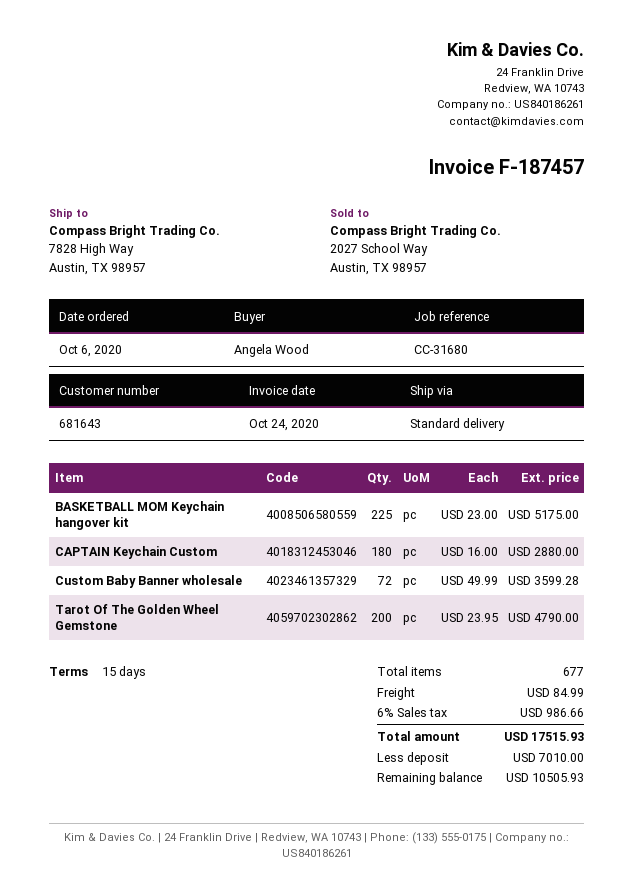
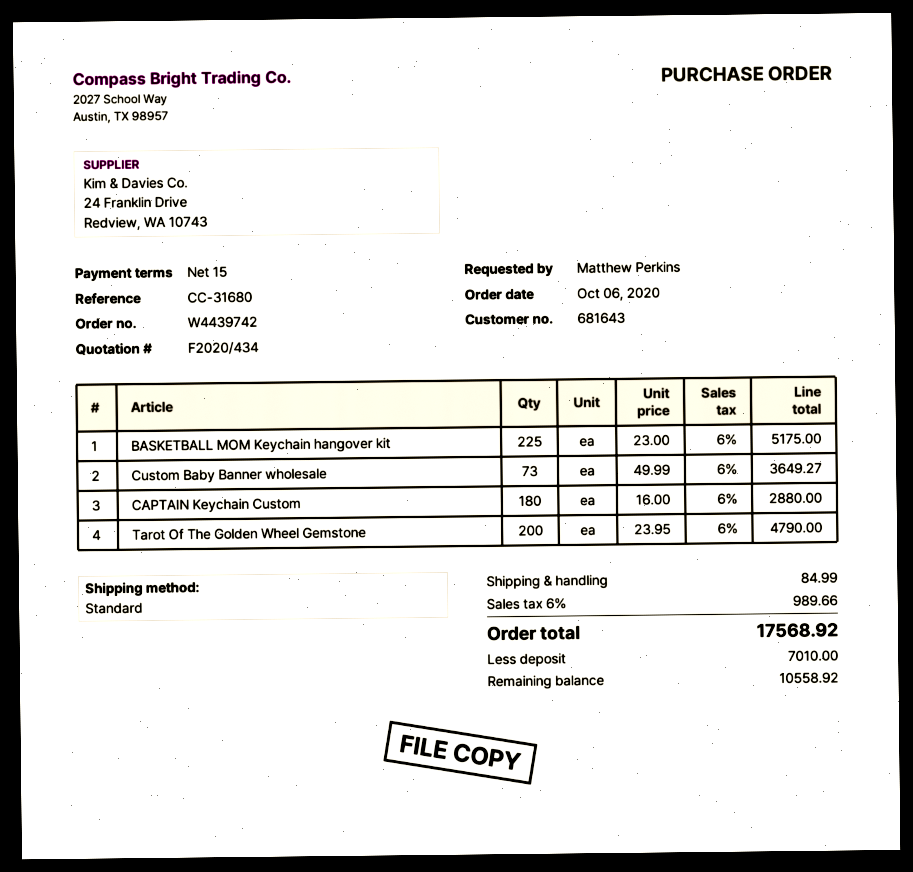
ordered by: Angela Wood -> Matthew Perkins
Custom Baby Banner wholesale: 72 x 49.99 = 3599.28 -> 73 x 49.99 = 3649.27
tax: 6% = 986.66 -> 6% = 989.66
total: 17515.93 -> 17568.92
balance: 10505.93 -> 10558.92

